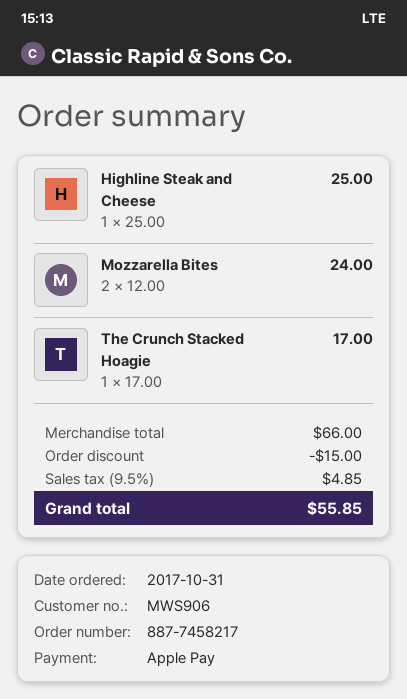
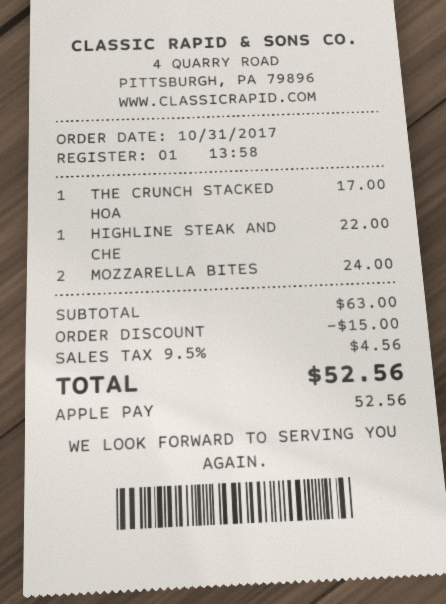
Highline Steak and Cheese: 1 for 25.00 -> 1 for 22.00
subtotal: 66.00 -> 63.00
tax: 9.5% = 4.85 -> 9.5% = 4.56
total: 55.85 -> 52.56

